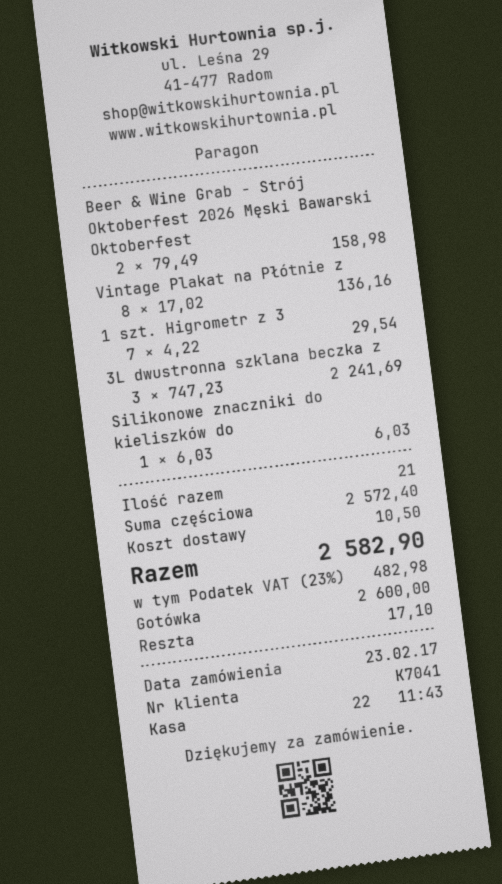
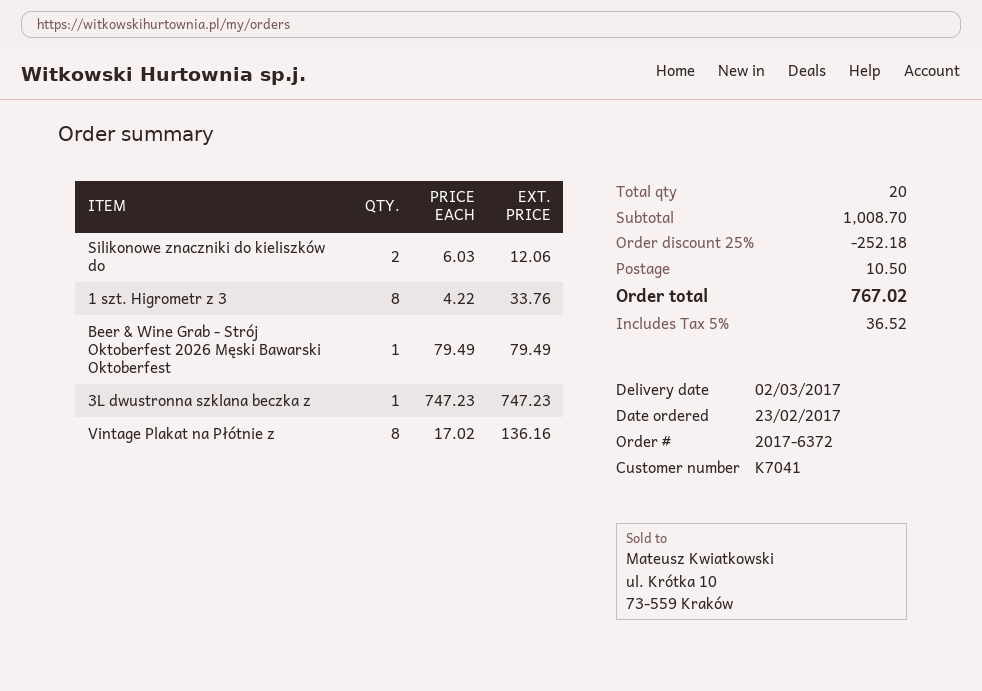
Beer & Wine Grab - Strój Oktoberfest 2026 Męski Bawarski Oktoberfest: 2 x 79.49 = 158.98 -> 1 x 79.49 = 79.49
1 szt. Higrometr z 3: 7 x 4.22 = 29.54 -> 8 x 4.22 = 33.76
3L dwustronna szklana beczka z: 3 x 747.23 = 2241.69 -> 1 x 747.23 = 747.23
Silikonowe znaczniki do kieliszków do: 1 x 6.03 = 6.03 -> 2 x 6.03 = 12.06
total quantity: 21 -> 20
subtotal: 2572.40 -> 1008.70
discount: none -> 25% = 252.18
tax: 23% = 482.98 -> 5% = 36.52
total: 2582.90 -> 767.02

